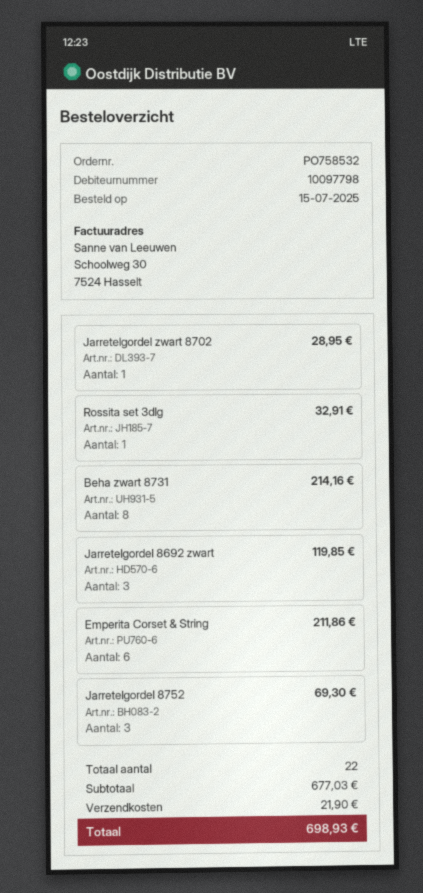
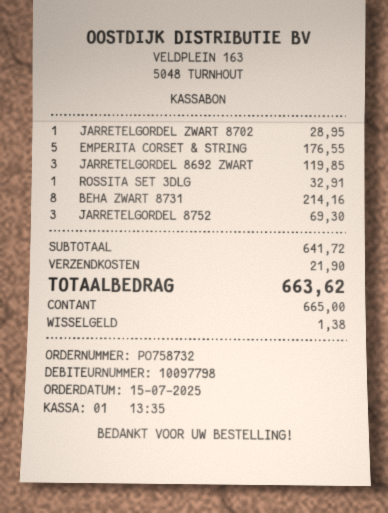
order number: PO758532 -> PO758732
Emperita Corset & String: 6 for 211.86 -> 5 for 176.55
subtotal: 677.03 -> 641.72
total: 698.93 -> 663.62

